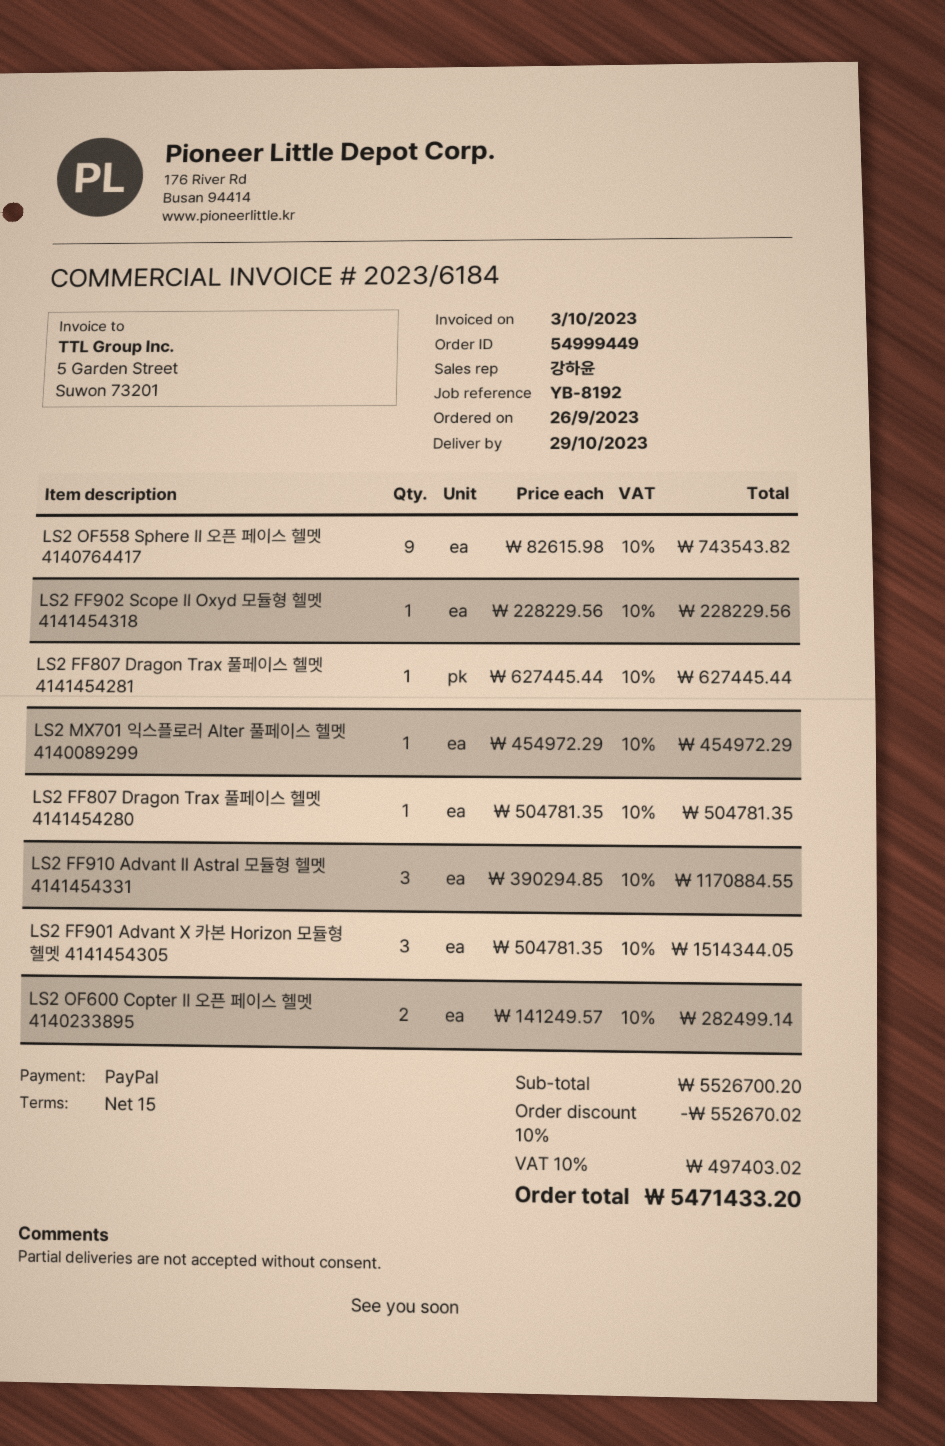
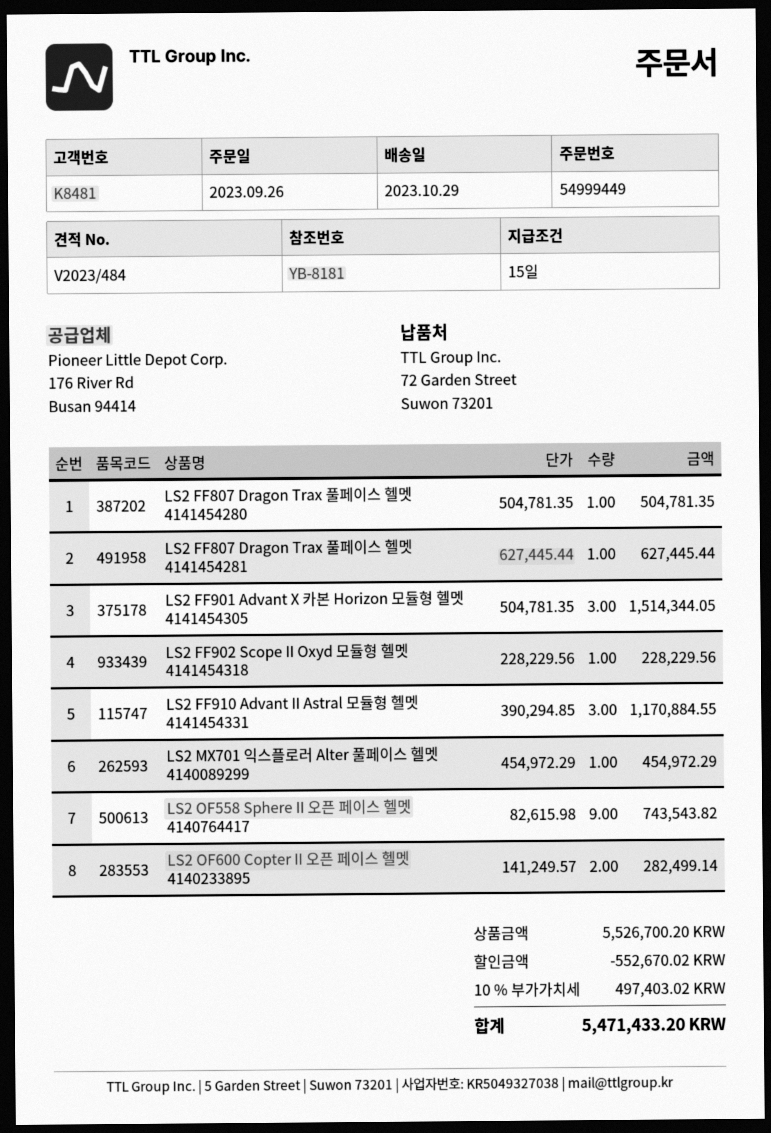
reference: YB-8192 -> YB-8181

